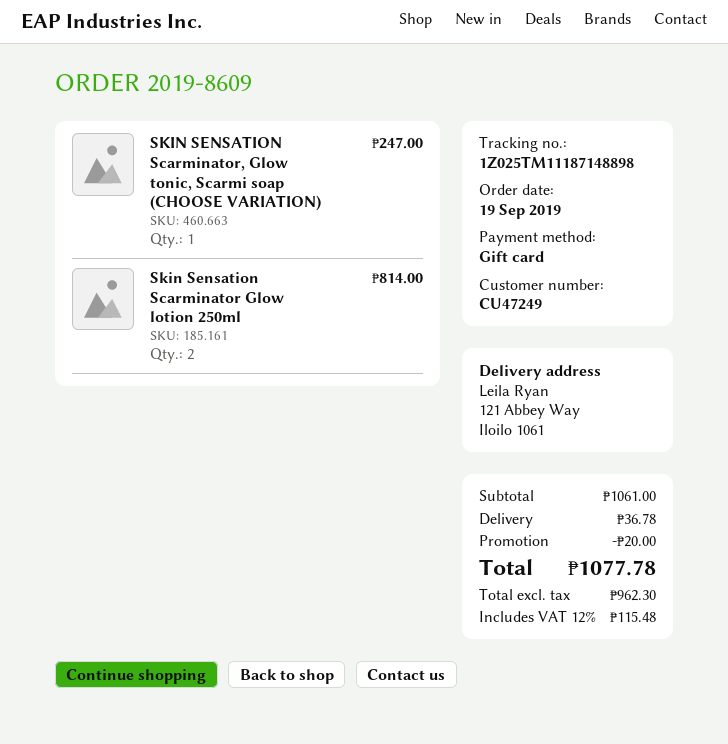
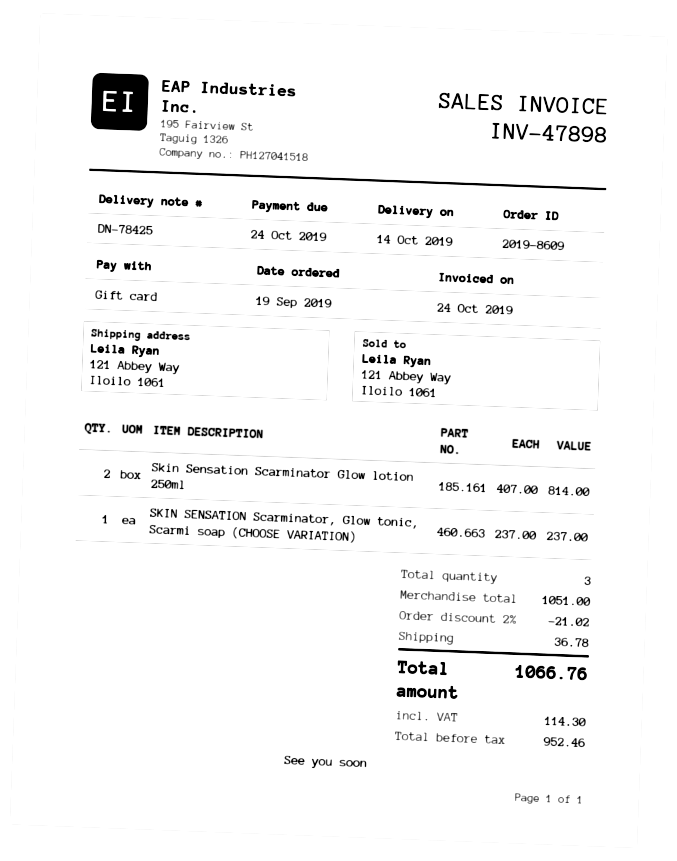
SKIN SENSATION Scarminator, Glow tonic, Scarmi soap (CHOOSE VARIATION): 1 for 247.00 -> 1 for 237.00
subtotal: 1061.00 -> 1051.00
discount: 20.00 -> 21.02
net: 962.30 -> 952.46
tax: 115.48 -> 114.30
total: 1077.78 -> 1066.76

